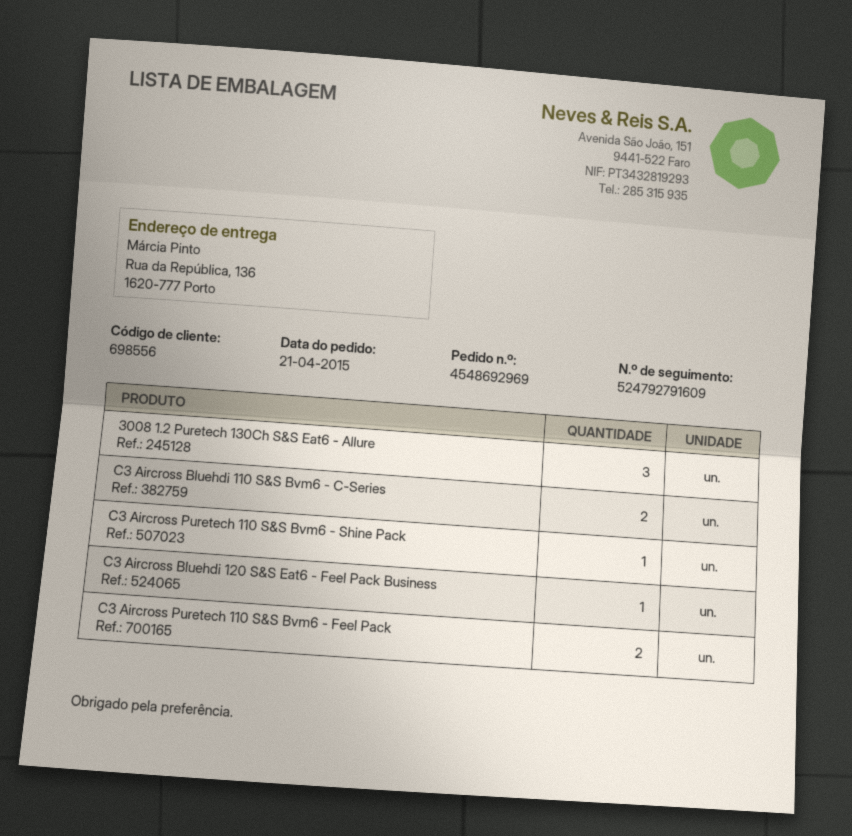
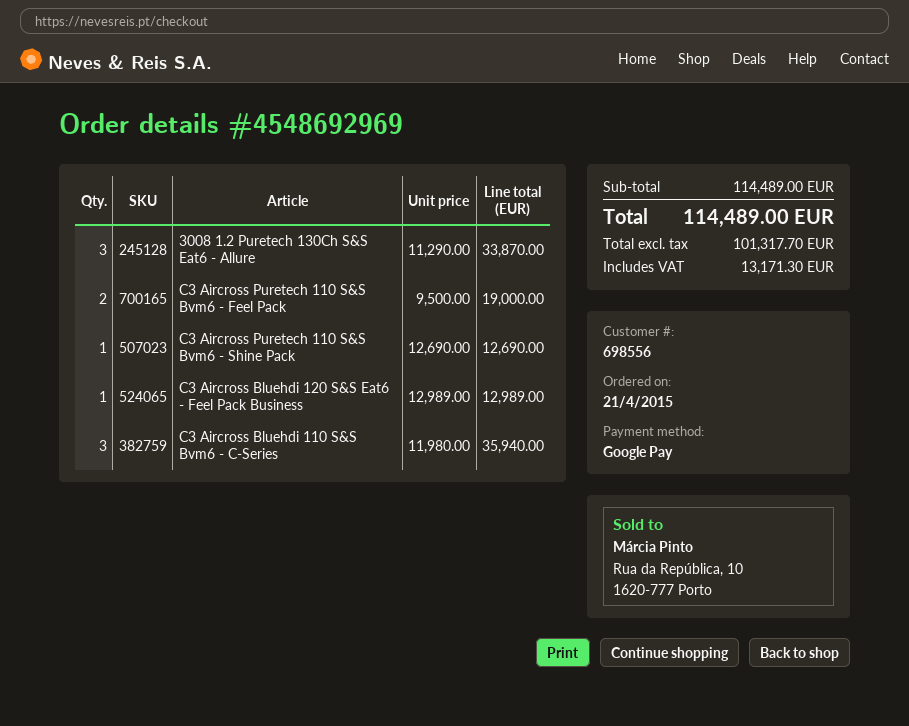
C3 Aircross Bluehdi 110 S&S Bvm6 - C-Series: 2 -> 3

